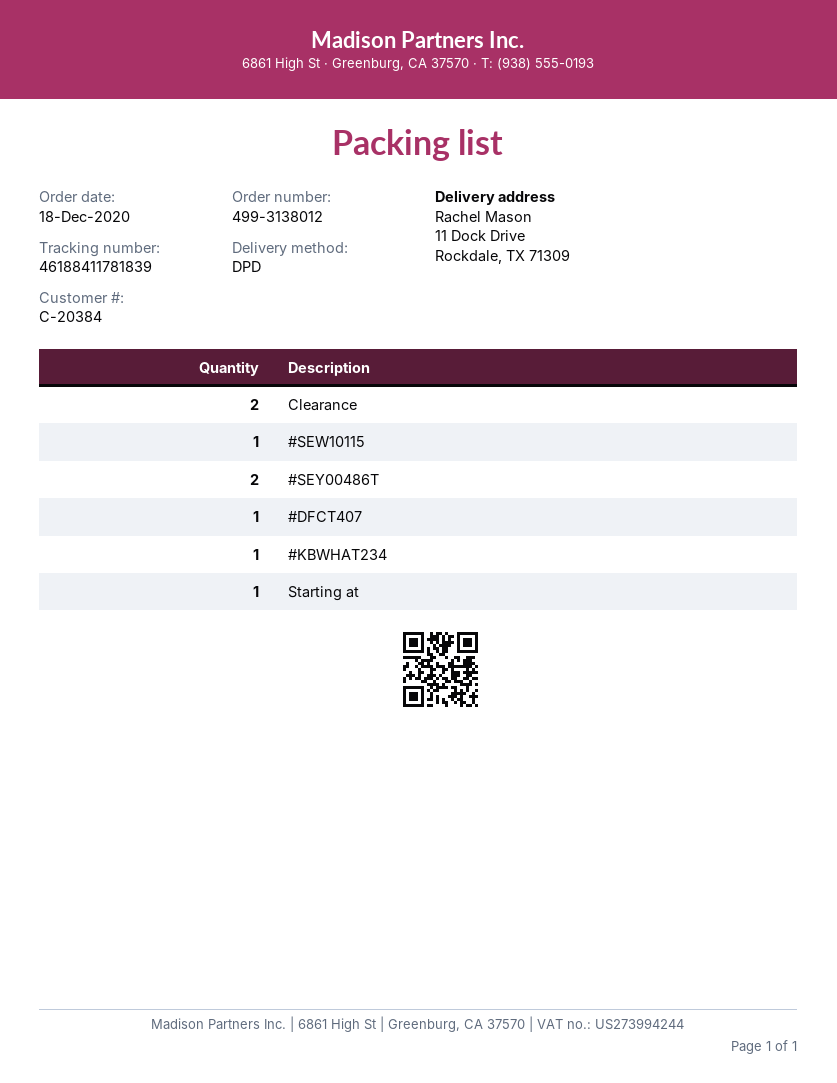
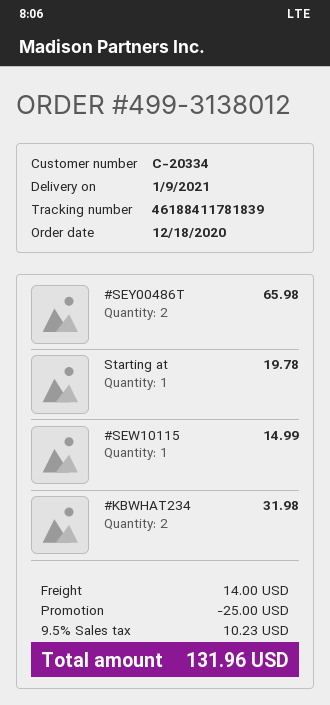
customer number: C-20384 -> C-20334
Clearance: 2 -> none
#DFCT407: 1 -> none
#KBWHAT234: 1 -> 2

